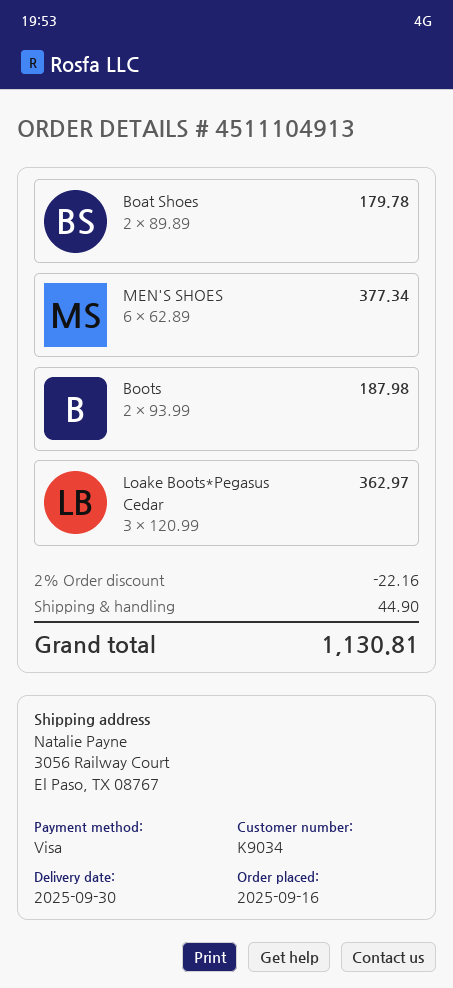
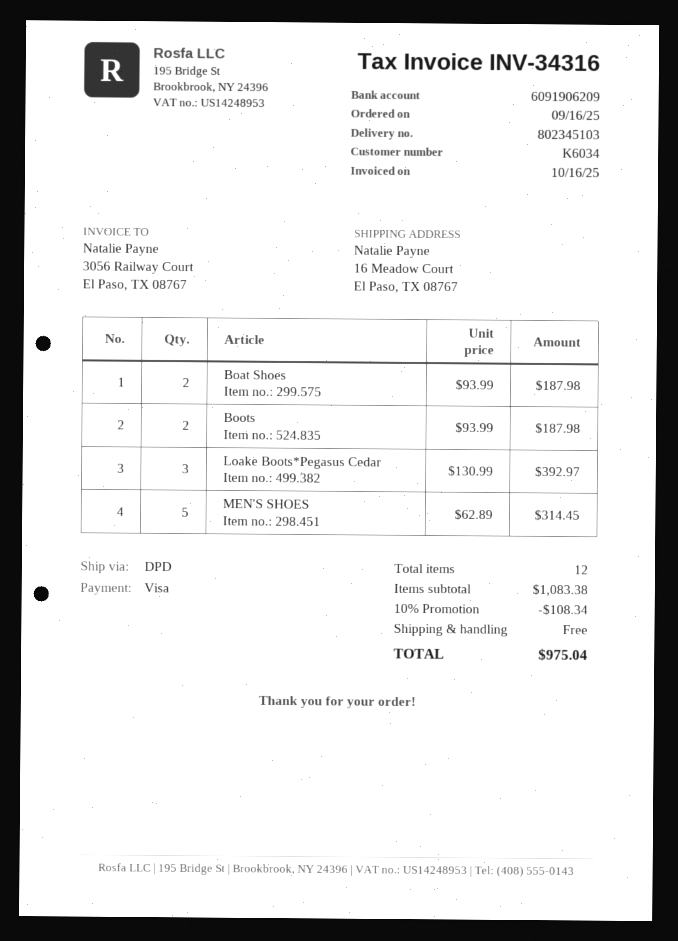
customer number: K9034 -> K6034
ship to: 3056 Railway Court, El Paso, TX 08767 -> 16 Meadow Court, El Paso, TX 08767
Boat Shoes: 2 x 89.89 = 179.78 -> 2 x 93.99 = 187.98
MEN'S SHOES: 6 x 62.89 = 377.34 -> 5 x 62.89 = 314.45
Loake Boots*Pegasus Cedar: 3 x 120.99 = 362.97 -> 3 x 130.99 = 392.97
discount: 2% = 22.16 -> 10% = 108.34
shipping: 44.90 -> 0.00
total: 1130.81 -> 975.04

